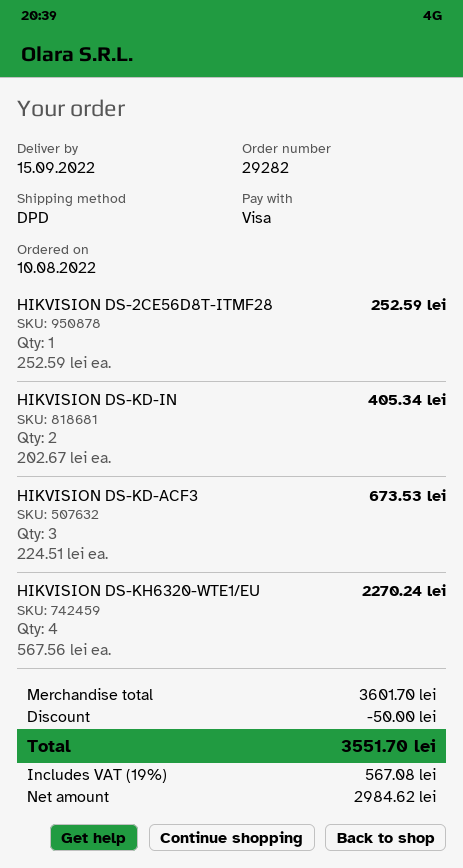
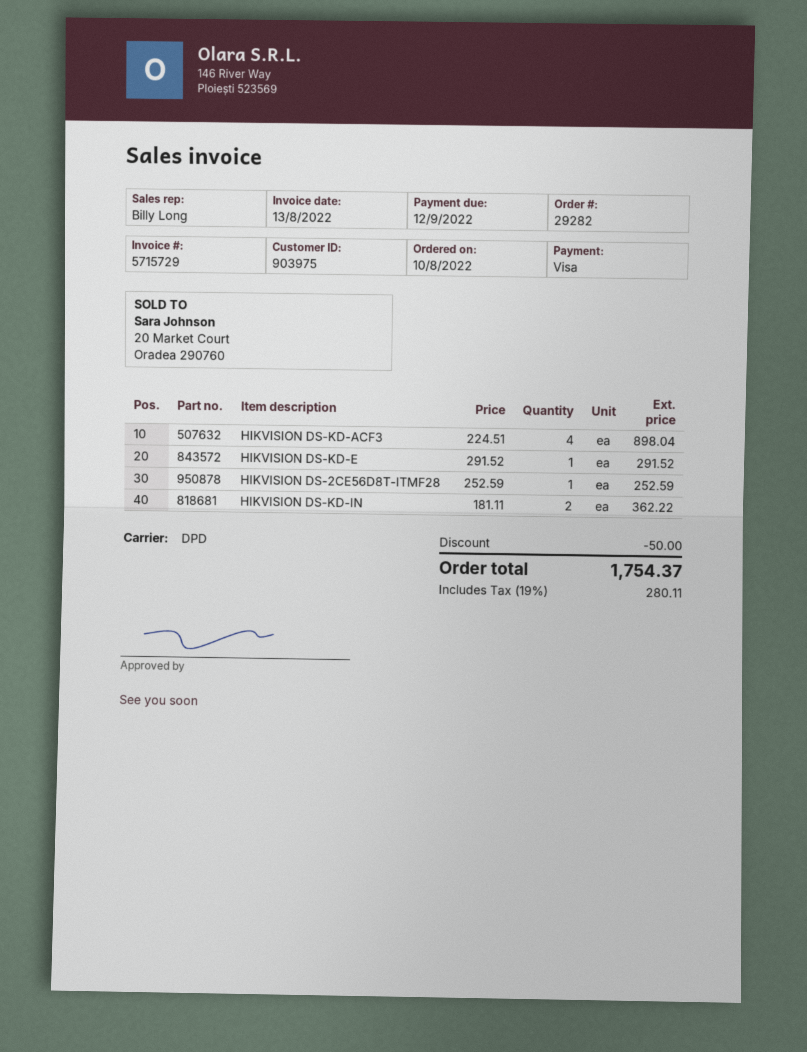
HIKVISION DS-KD-IN: 2 x 202.67 = 405.34 -> 2 x 181.11 = 362.22
HIKVISION DS-KD-ACF3: 3 x 224.51 = 673.53 -> 4 x 224.51 = 898.04
HIKVISION DS-KH6320-WTE1/EU: 4 x 567.56 = 2270.24 -> none
HIKVISION DS-KD-E: none -> 1 x 291.52 = 291.52
tax: 19% = 567.08 -> 19% = 280.11
total: 3551.70 -> 1754.37

